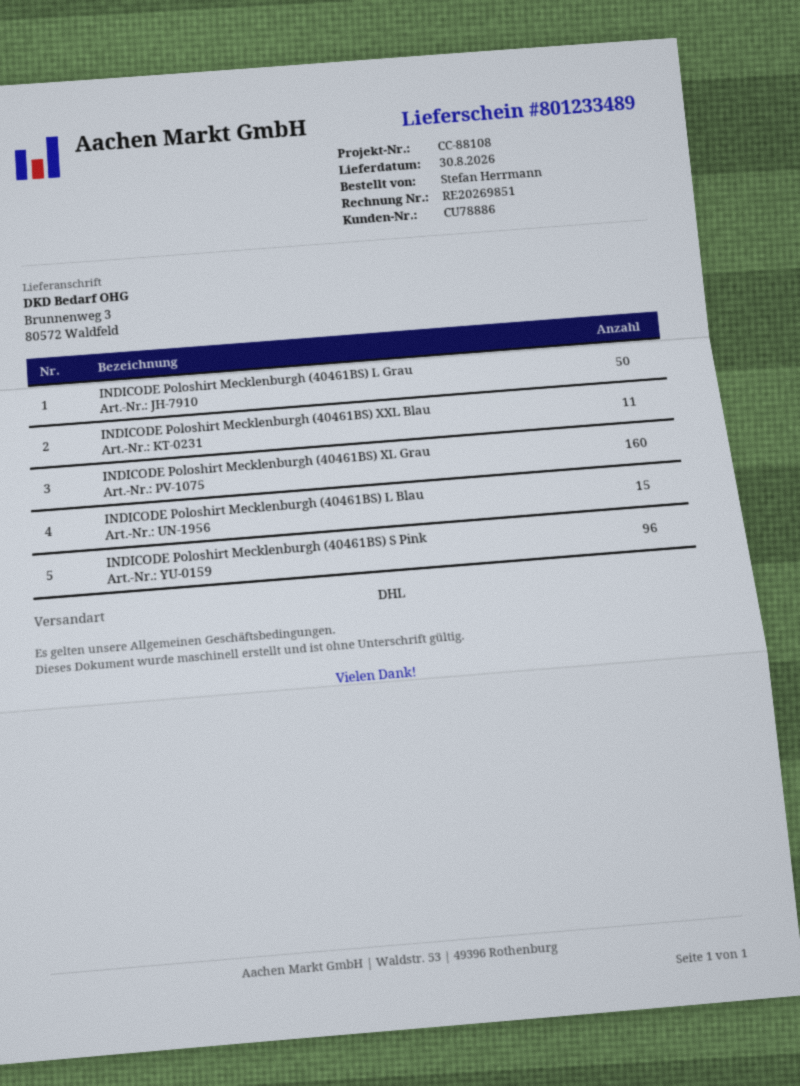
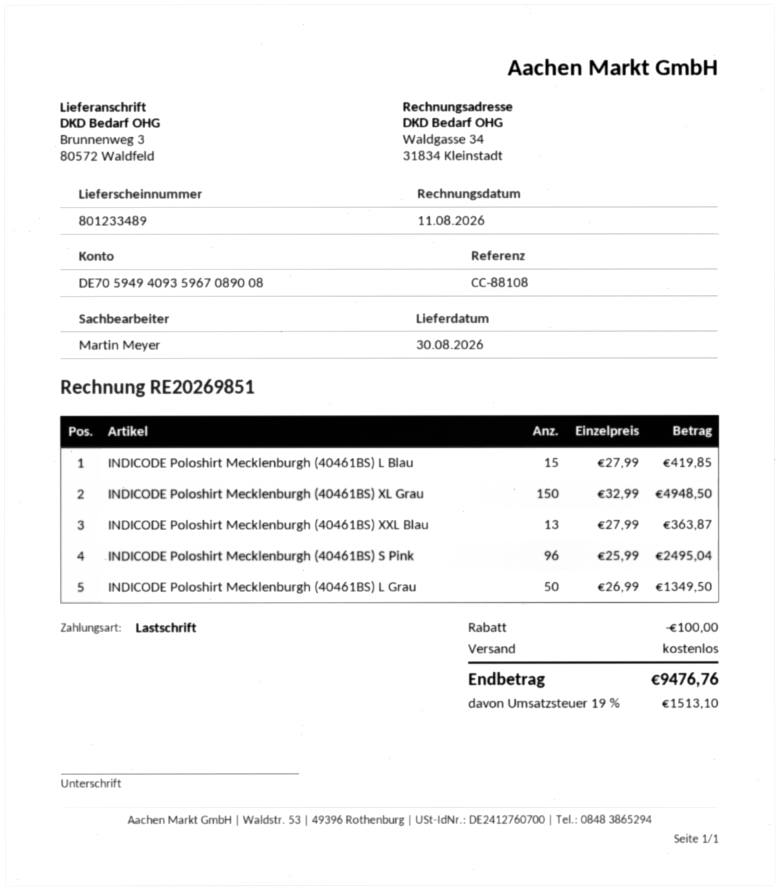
INDICODE Poloshirt Mecklenburgh (40461BS) XXL Blau: 11 -> 13
INDICODE Poloshirt Mecklenburgh (40461BS) XL Grau: 160 -> 150

